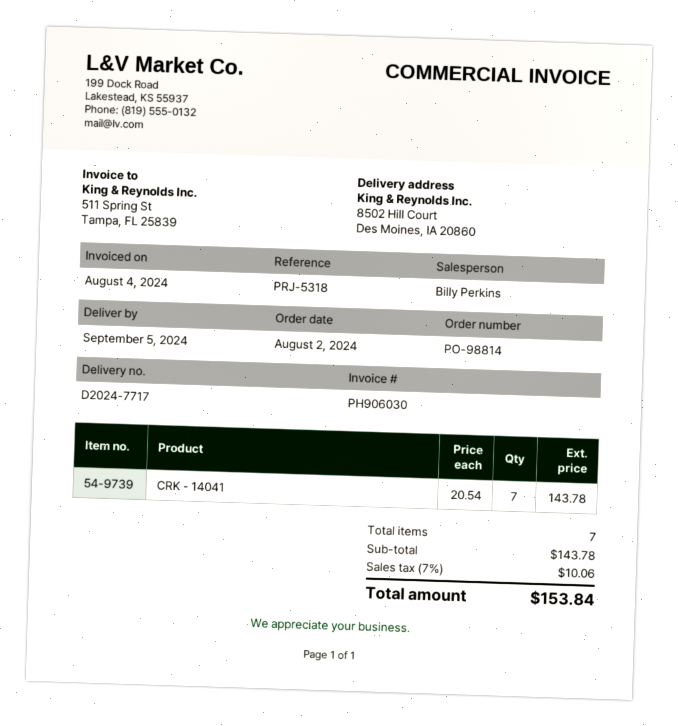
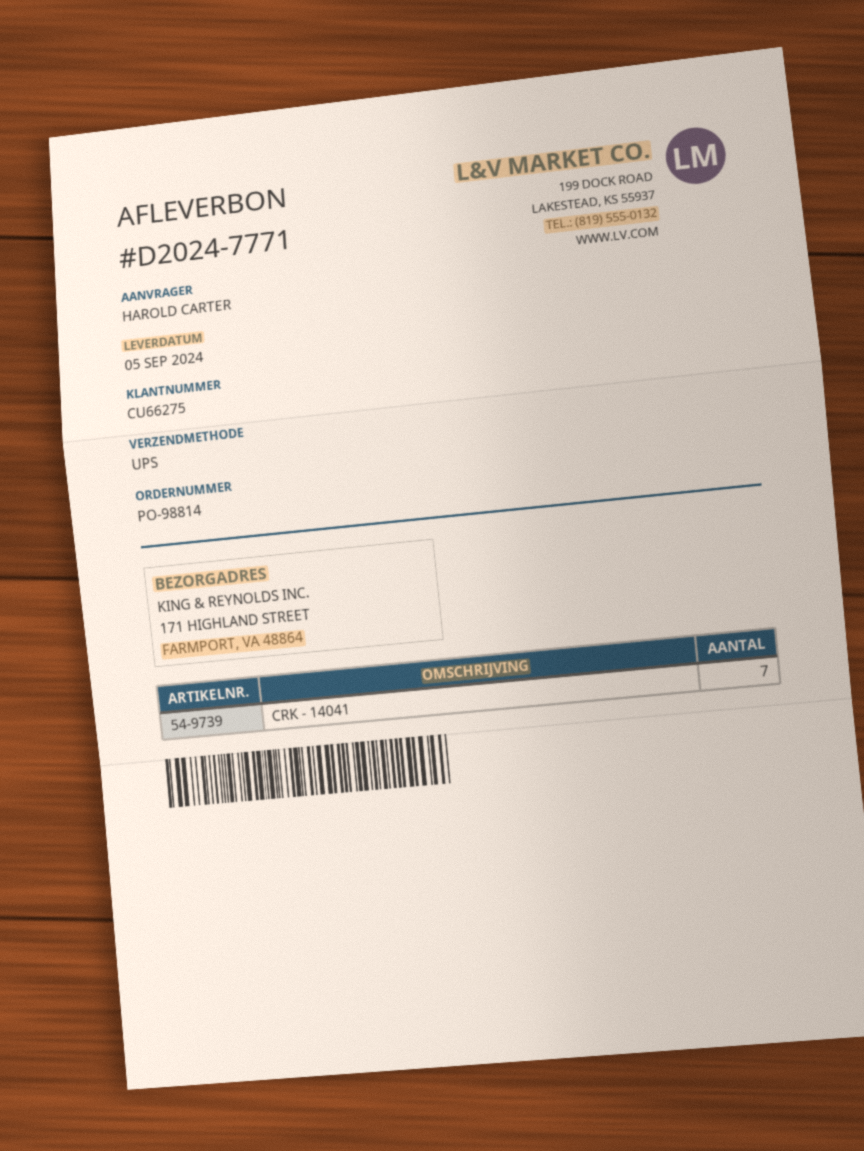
delivery note number: D2024-7717 -> D2024-7771
ship to: 8502 Hill Court, Des Moines, IA 20860 -> 171 HIGHLAND STREET, FARMPORT, VA 48864

